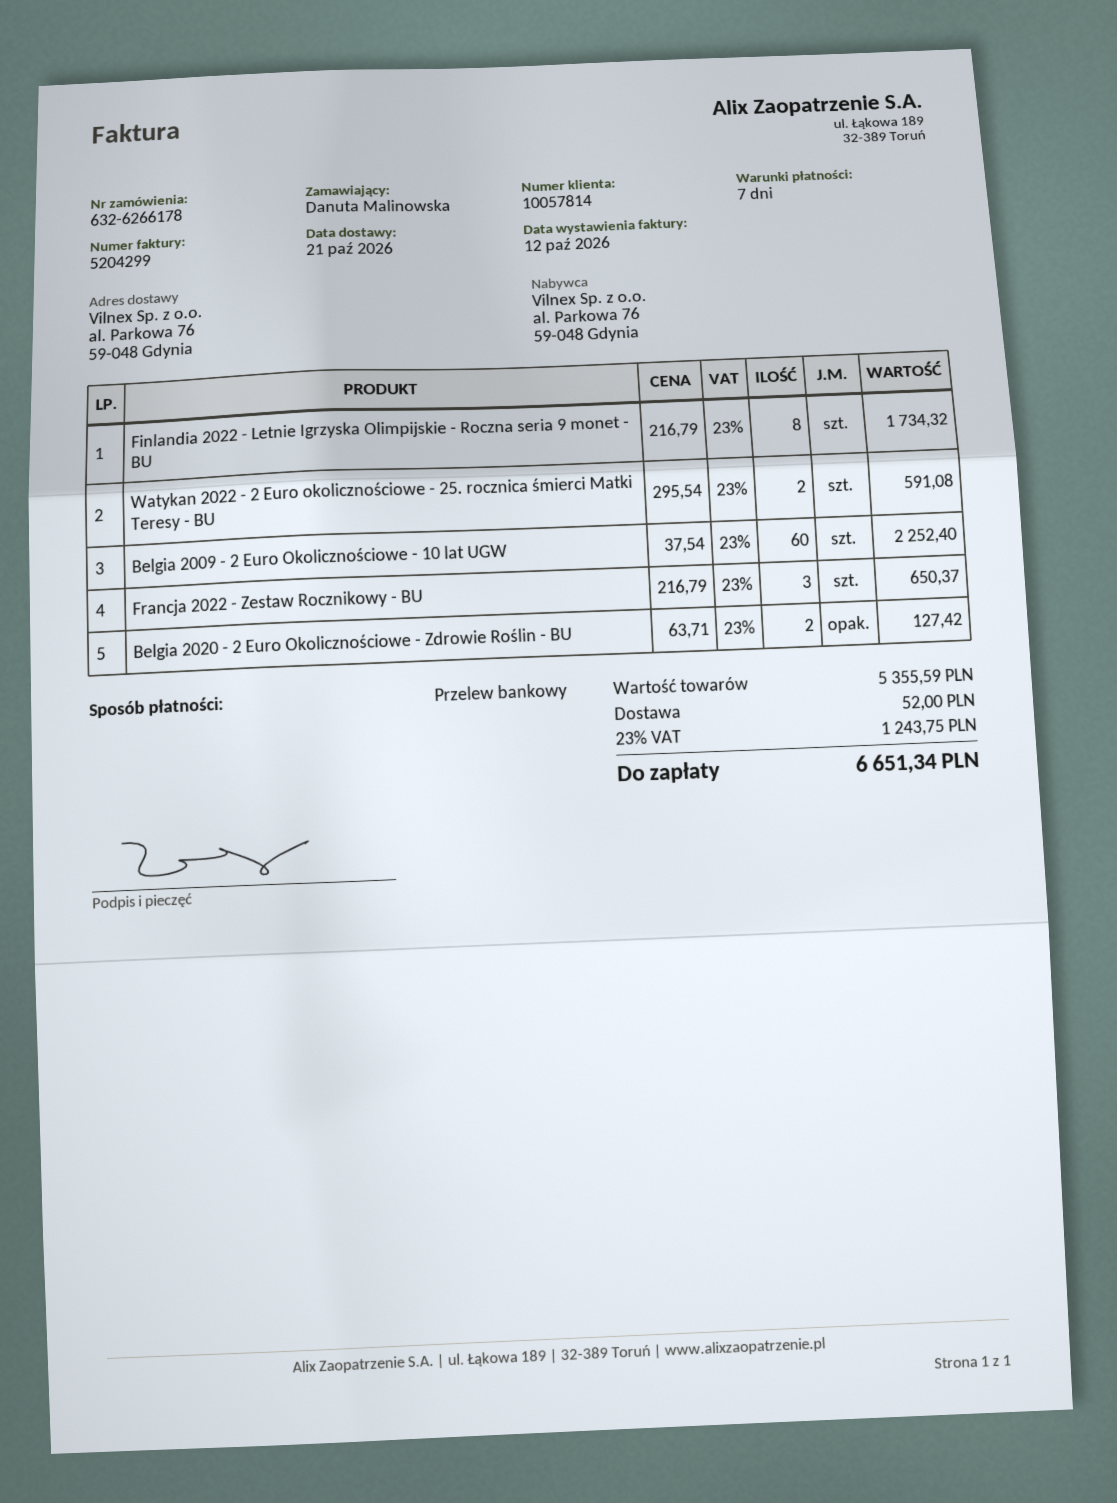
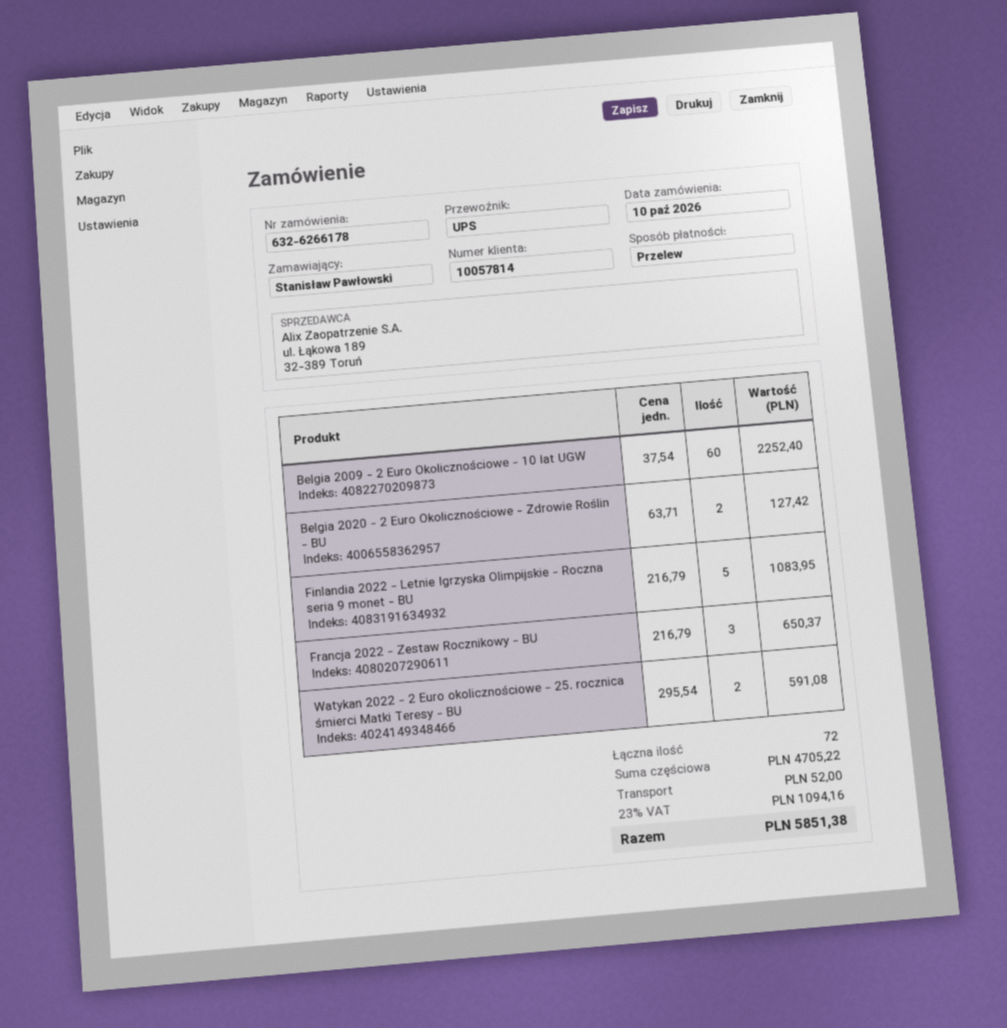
ordered by: Danuta Malinowska -> Stanisław Pawłowski
Finlandia 2022 - Letnie Igrzyska Olimpijskie - Roczna seria 9 monet - BU: 8 x 216.79 = 1734.32 -> 5 x 216.79 = 1083.95
subtotal: 5355.59 -> 4705.22
tax: 23% = 1243.75 -> 23% = 1094.16
total: 6651.34 -> 5851.38

